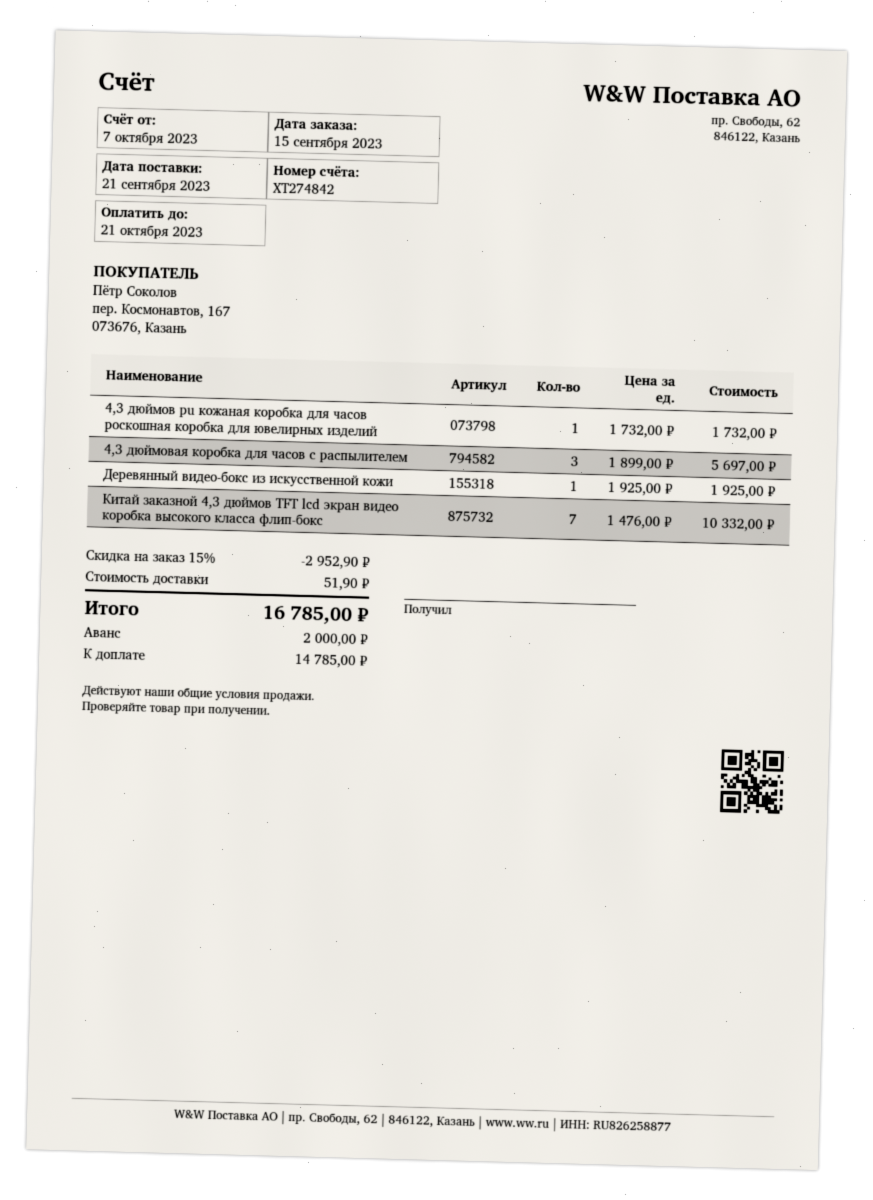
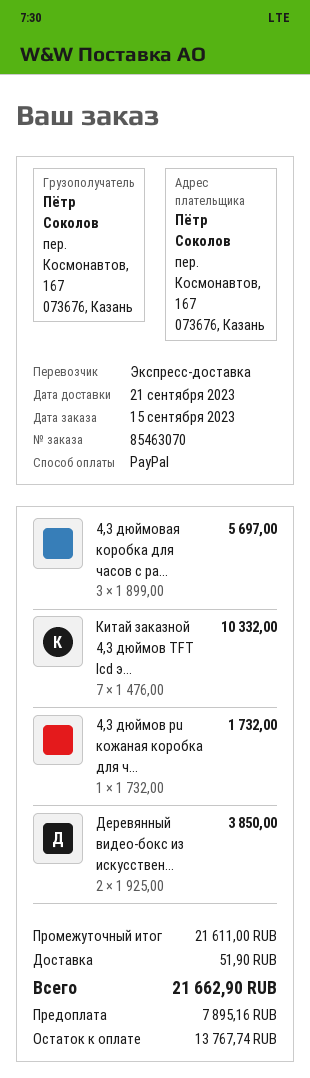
Деревянный видео-бокс из искусственной кожи: 1 x 1925.00 = 1925.00 -> 2 x 1925.00 = 3850.00
discount: 15% = 2952.90 -> none
total: 16785.00 -> 21662.90
deposit: 2000.00 -> 7895.16
balance: 14785.00 -> 13767.74

